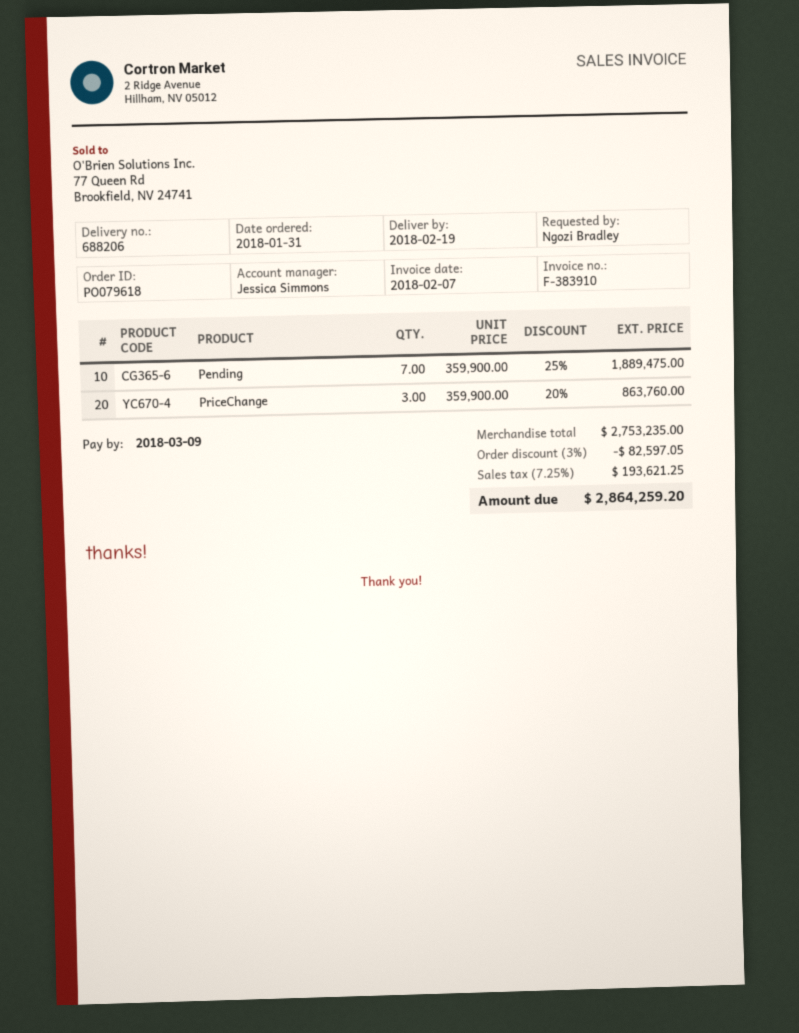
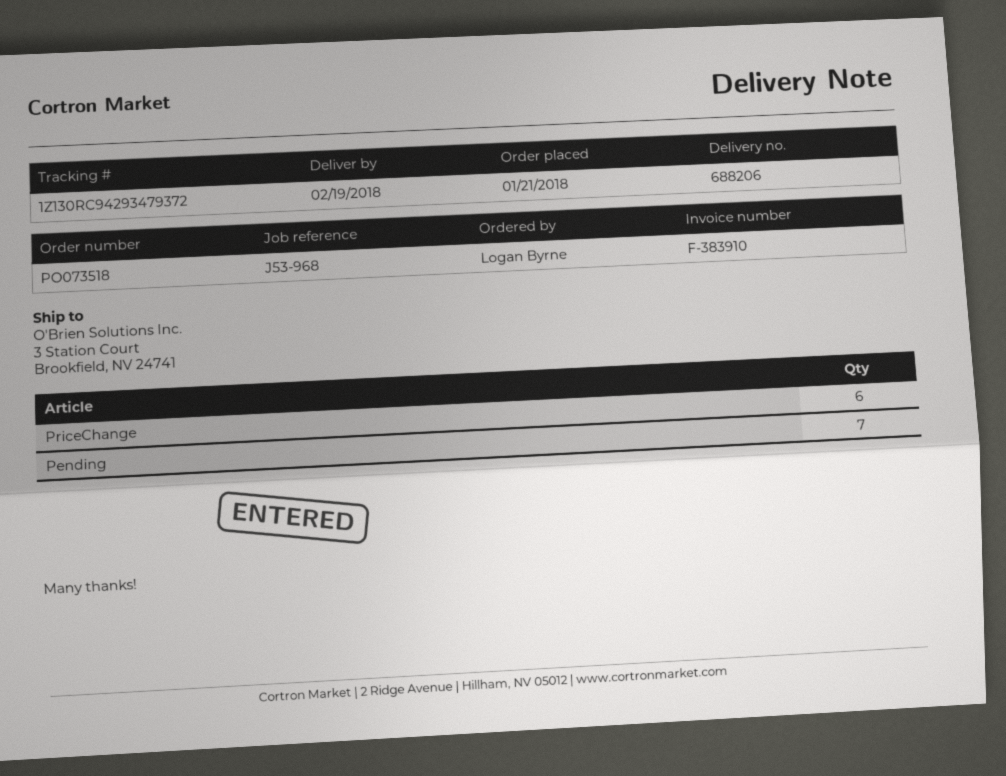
order number: PO079618 -> PO073518
order date: 2018-01-31 -> 2018-01-21
ordered by: Ngozi Bradley -> Logan Byrne
PriceChange: 3 -> 6

